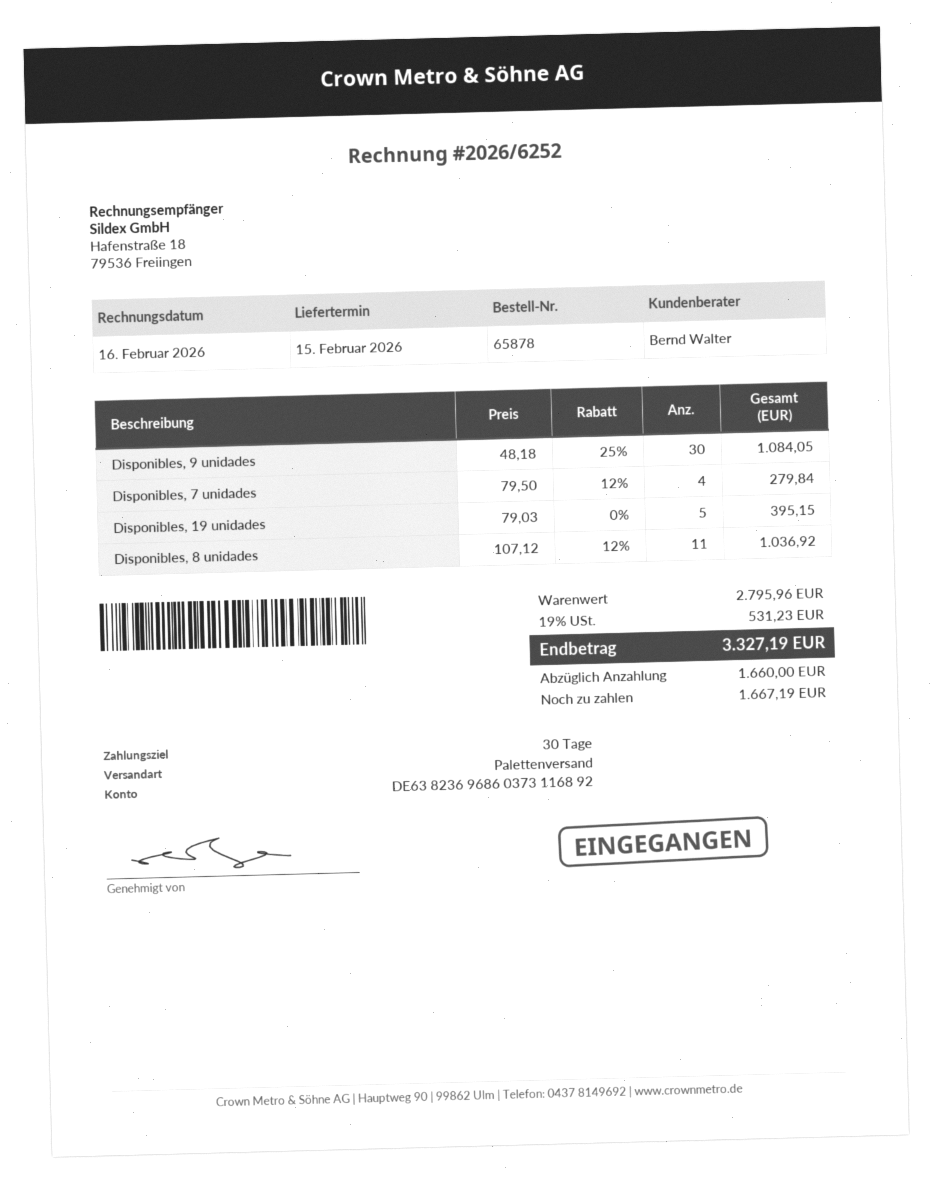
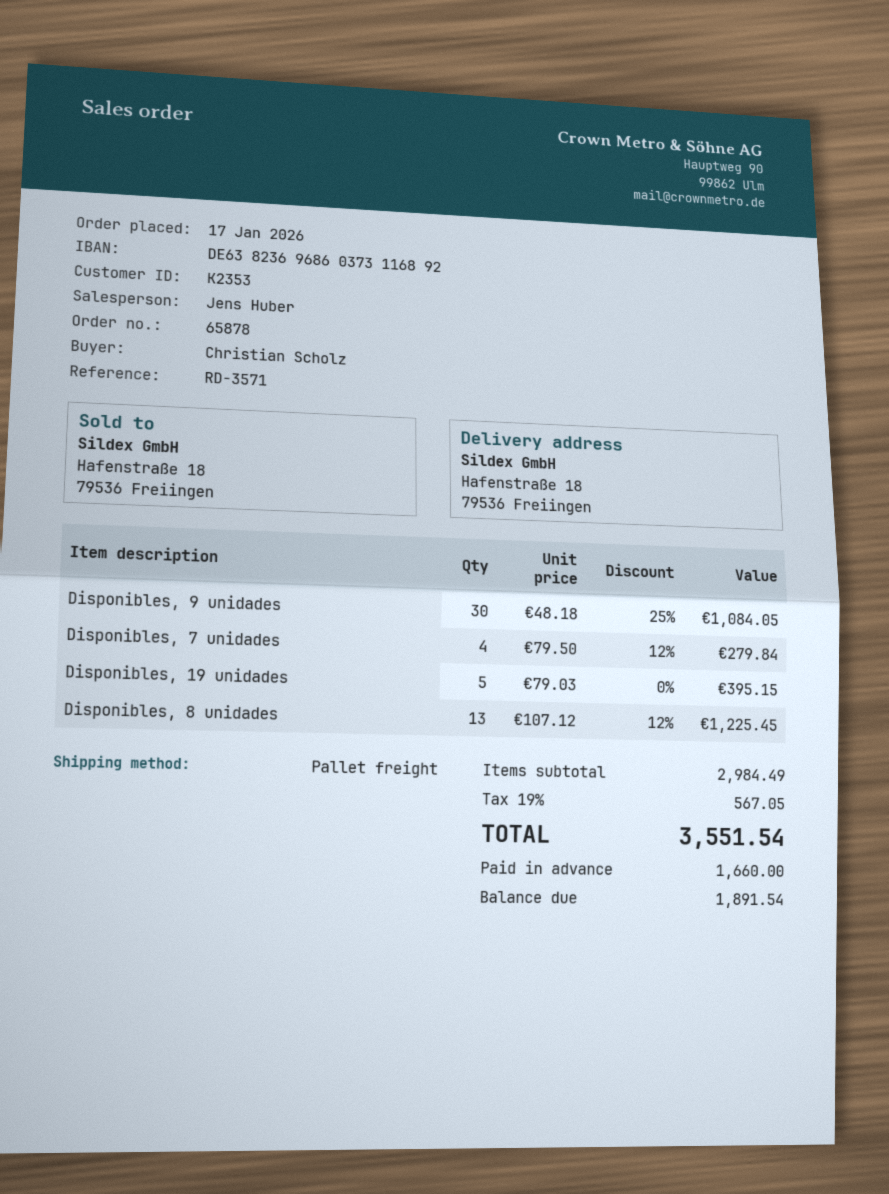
sales rep: Bernd Walter -> Jens Huber
Disponibles, 8 unidades: 11 x 107.12 - 12% = 1036.92 -> 13 x 107.12 - 12% = 1225.45
subtotal: 2795.96 -> 2984.49
tax: 19% = 531.23 -> 19% = 567.05
total: 3327.19 -> 3551.54
balance: 1667.19 -> 1891.54

